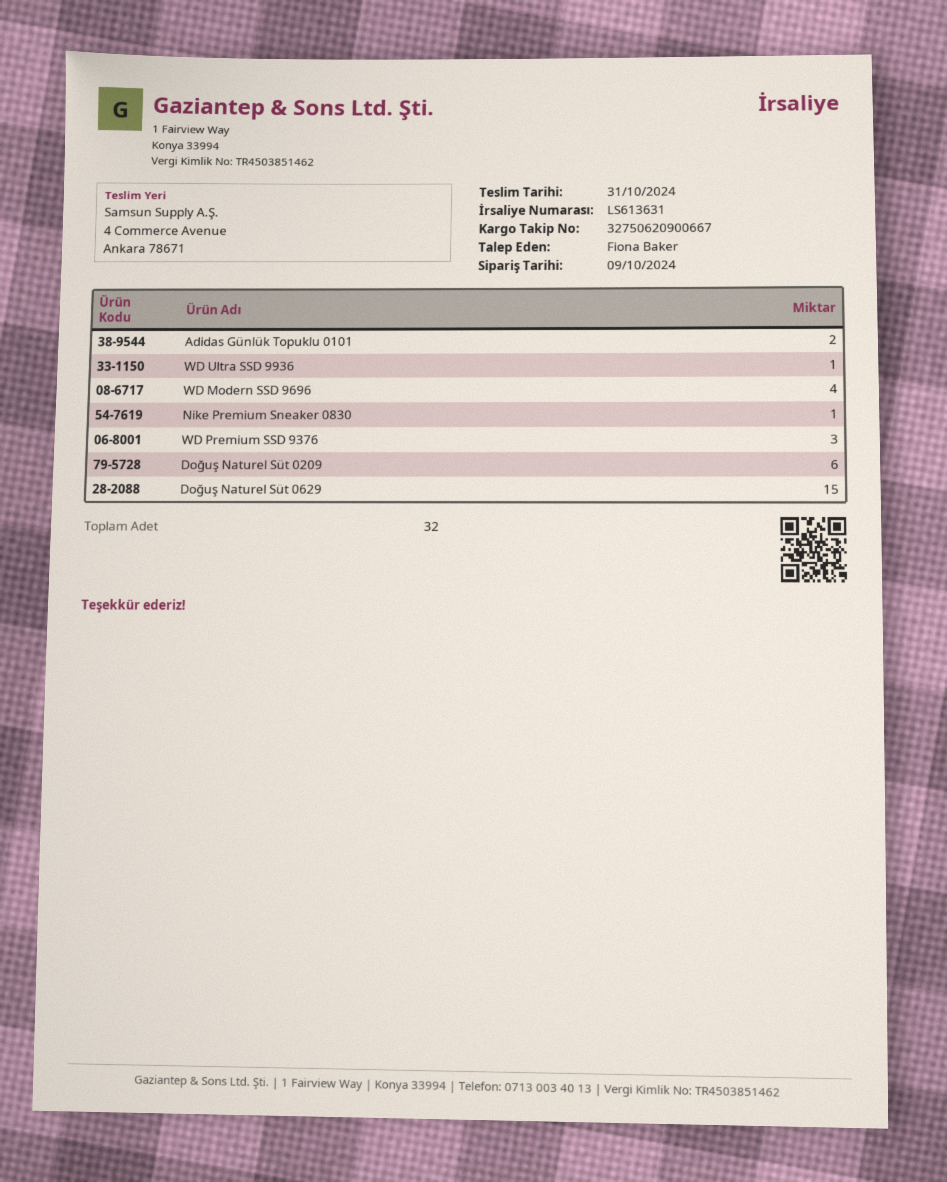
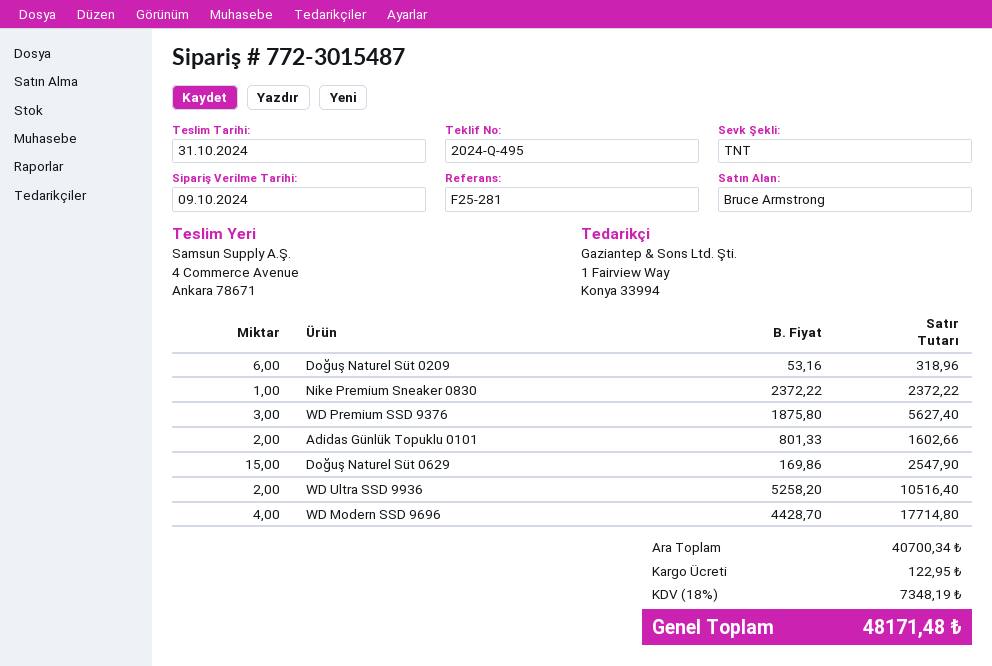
ordered by: Fiona Baker -> Bruce Armstrong
WD Ultra SSD 9936: 1 -> 2

